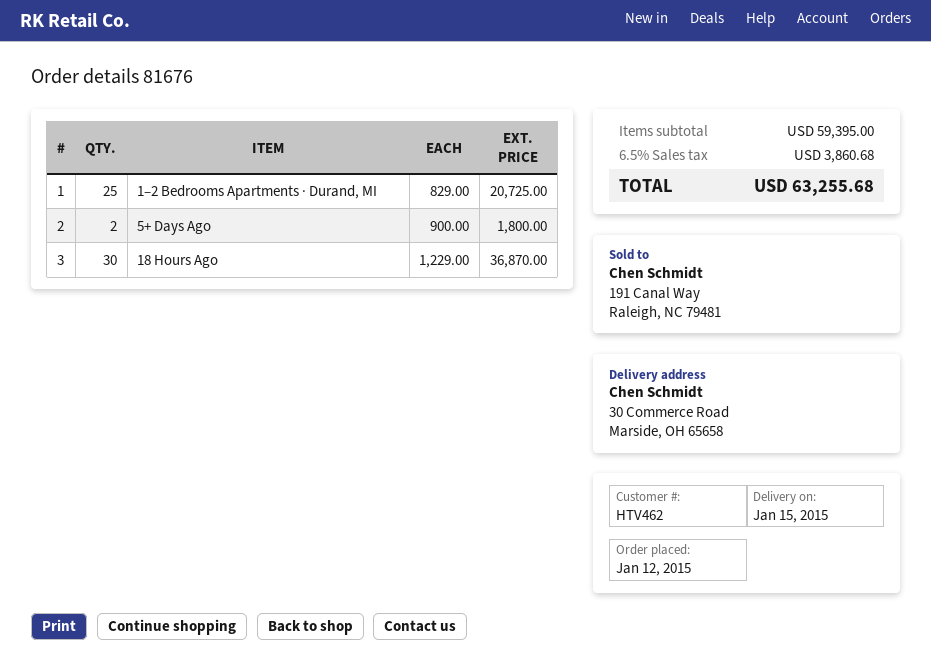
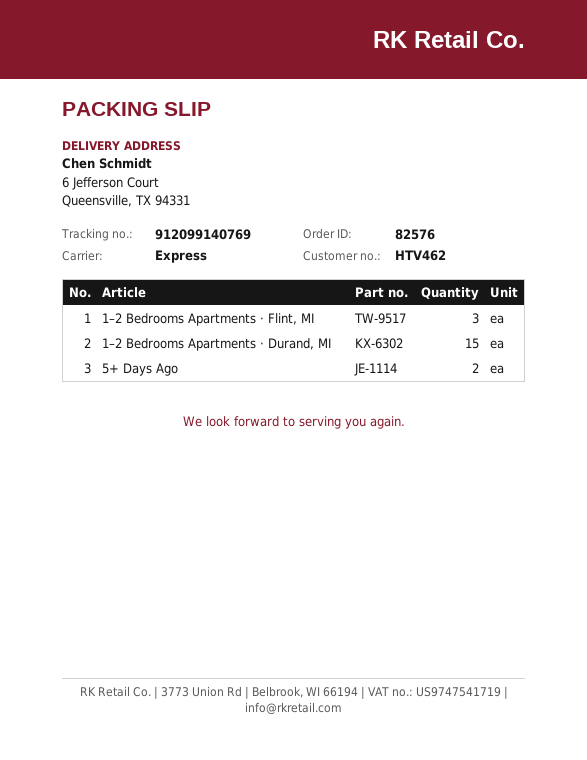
order number: 81676 -> 82576
ship to: 30 Commerce Road, Marside, OH 65658 -> 6 Jefferson Court, Queensville, TX 94331
1–2 Bedrooms Apartments · Durand, MI: 25 -> 15
18 Hours Ago: 30 -> none
1–2 Bedrooms Apartments · Flint, MI: none -> 3

